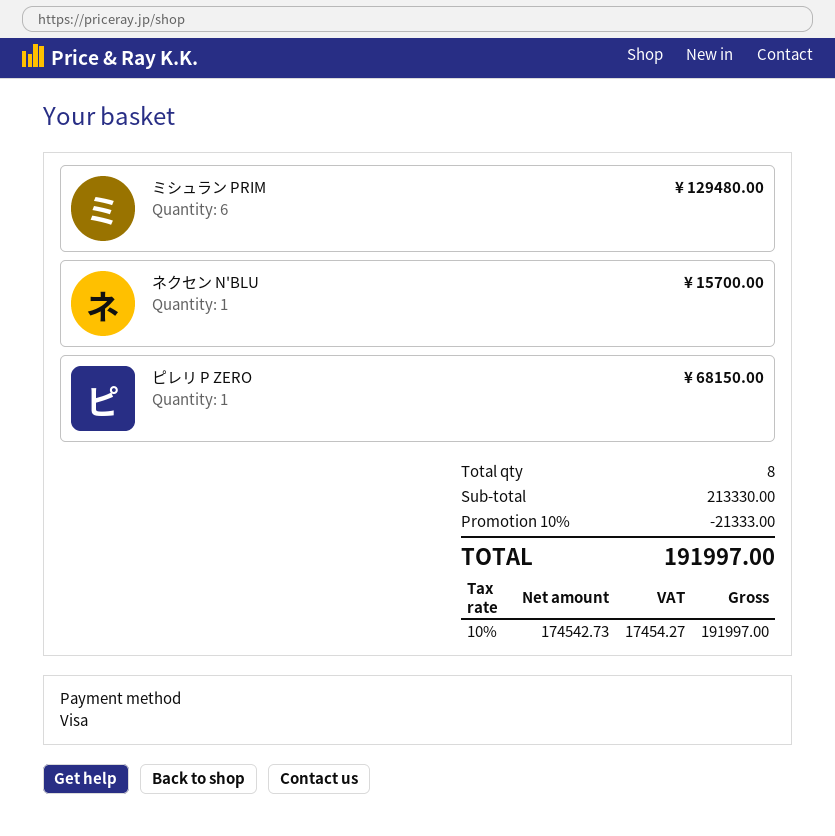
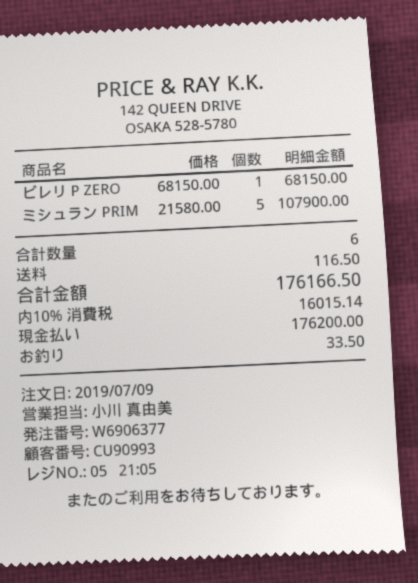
payment method: Visa -> cash
ミシュラン PRIM: 6 for 129480.00 -> 5 for 107900.00
ネクセン N'BLU: 1 for 15700.00 -> none
total quantity: 8 -> 6
discount: 10% = 21333.00 -> none
shipping: none -> 116.50
tax: 10% = 17454.27 -> 10% = 16015.14
total: 191997.00 -> 176166.50

